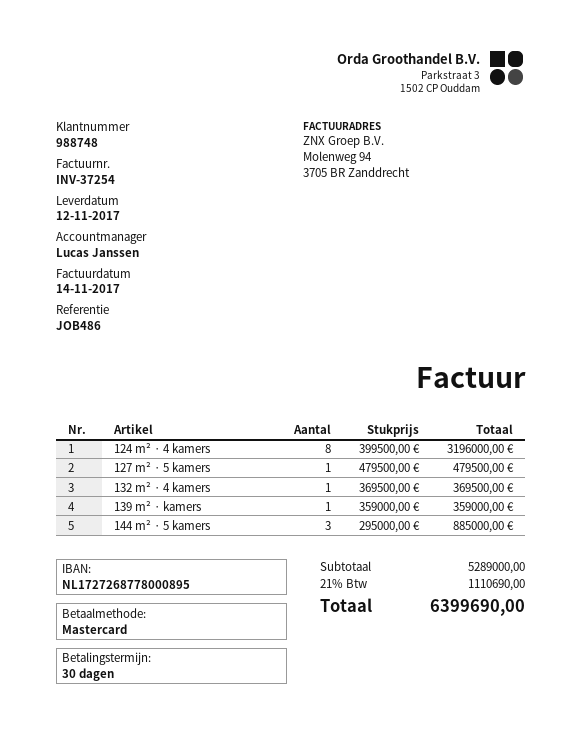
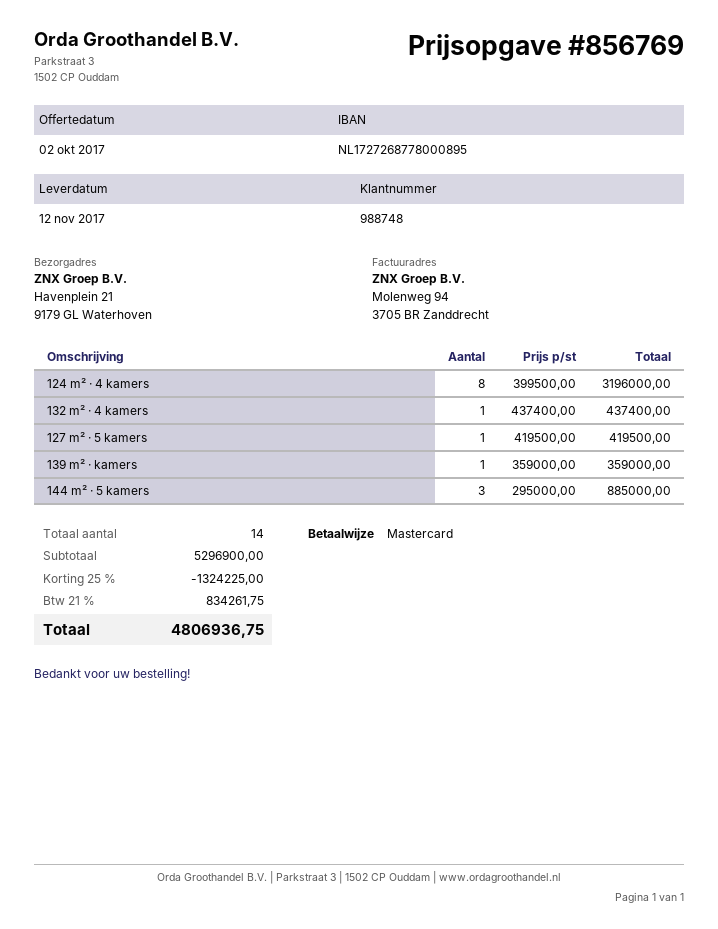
127 m² · 5 kamers: 1 x 479500.00 = 479500.00 -> 1 x 419500.00 = 419500.00
132 m² · 4 kamers: 1 x 369500.00 = 369500.00 -> 1 x 437400.00 = 437400.00
subtotal: 5289000.00 -> 5296900.00
discount: none -> 25% = 1324225.00
tax: 21% = 1110690.00 -> 21% = 834261.75
total: 6399690.00 -> 4806936.75

